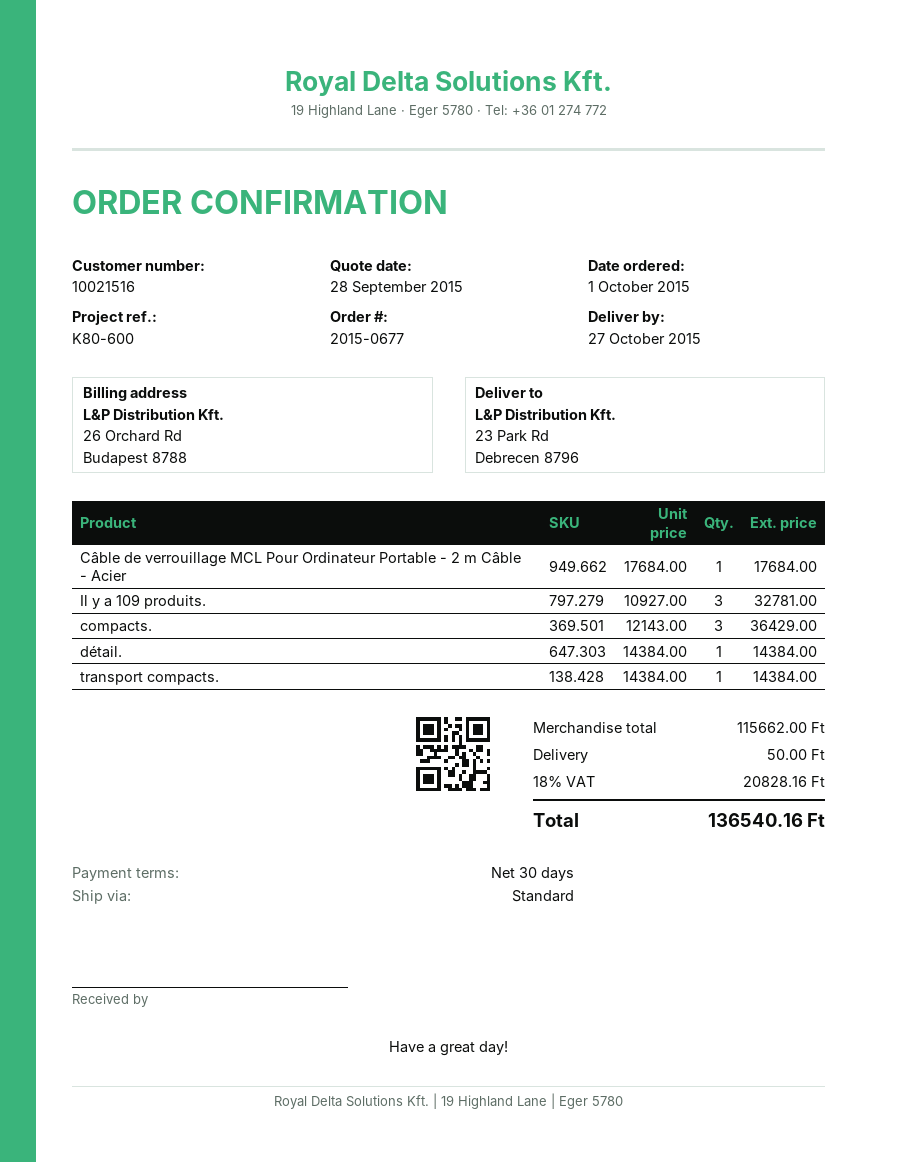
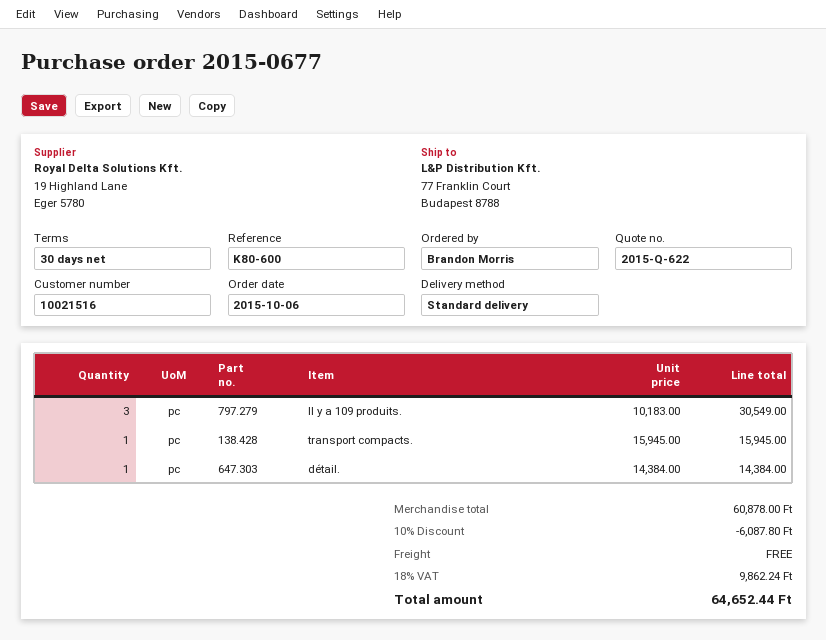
order date: 2015-10-01 -> 2015-10-06
ship to: 23 Park Rd, Debrecen 8796 -> 77 Franklin Court, Budapest 8788
Câble de verrouillage MCL Pour Ordinateur Portable - 2 m Câble - Acier: 1 x 17684.00 = 17684.00 -> none
Il y a 109 produits.: 3 x 10927.00 = 32781.00 -> 3 x 10183.00 = 30549.00
compacts.: 3 x 12143.00 = 36429.00 -> none
transport compacts.: 1 x 14384.00 = 14384.00 -> 1 x 15945.00 = 15945.00
subtotal: 115662.00 -> 60878.00
discount: none -> 10% = 6087.80
shipping: 50.00 -> 0.00
tax: 18% = 20828.16 -> 18% = 9862.24
total: 136540.16 -> 64652.44

